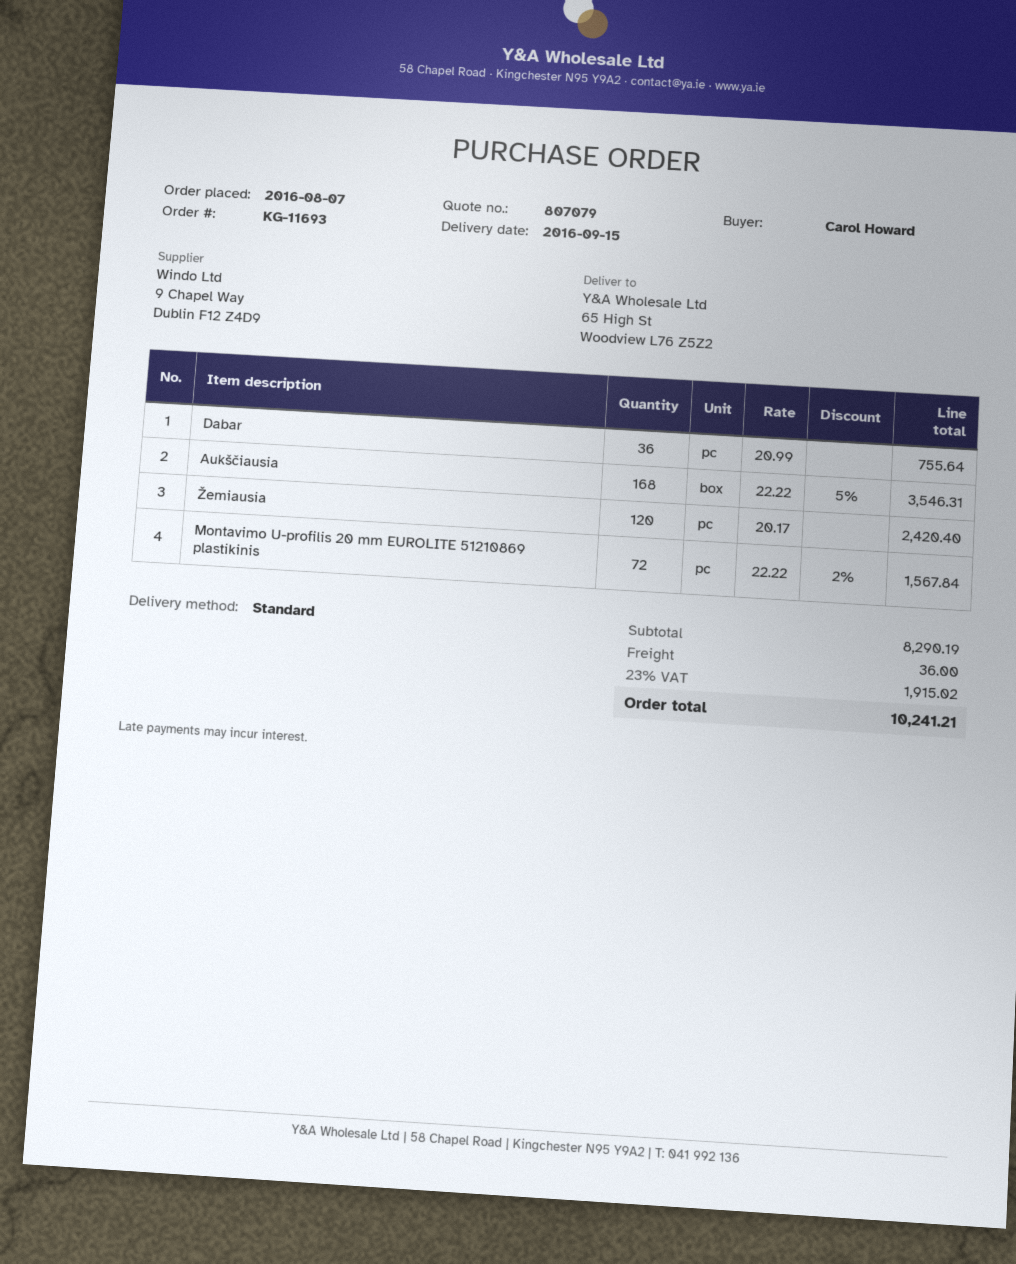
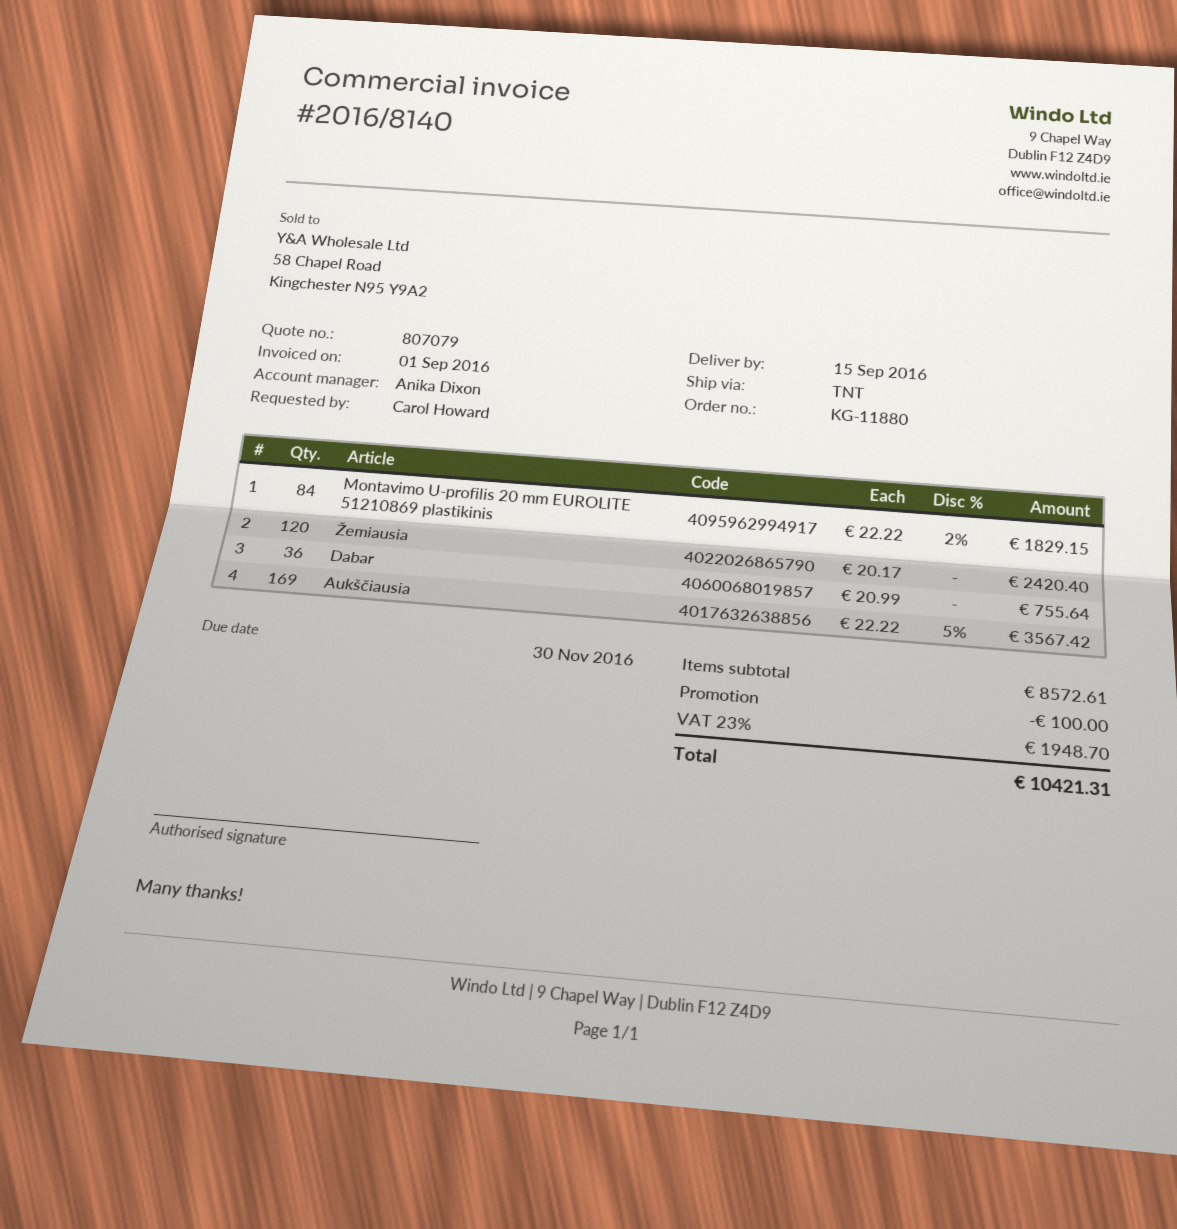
order number: KG-11693 -> KG-11880
shipping method: standard -> TNT
Aukščiausia: 168 x 22.22 - 5% = 3546.31 -> 169 x 22.22 - 5% = 3567.42
Montavimo U-profilis 20 mm EUROLITE 51210869 plastikinis: 72 x 22.22 - 2% = 1567.84 -> 84 x 22.22 - 2% = 1829.15
subtotal: 8290.19 -> 8572.61
discount: none -> 100.00
shipping: 36.00 -> none
tax: 23% = 1915.02 -> 23% = 1948.70
total: 10241.21 -> 10421.31

